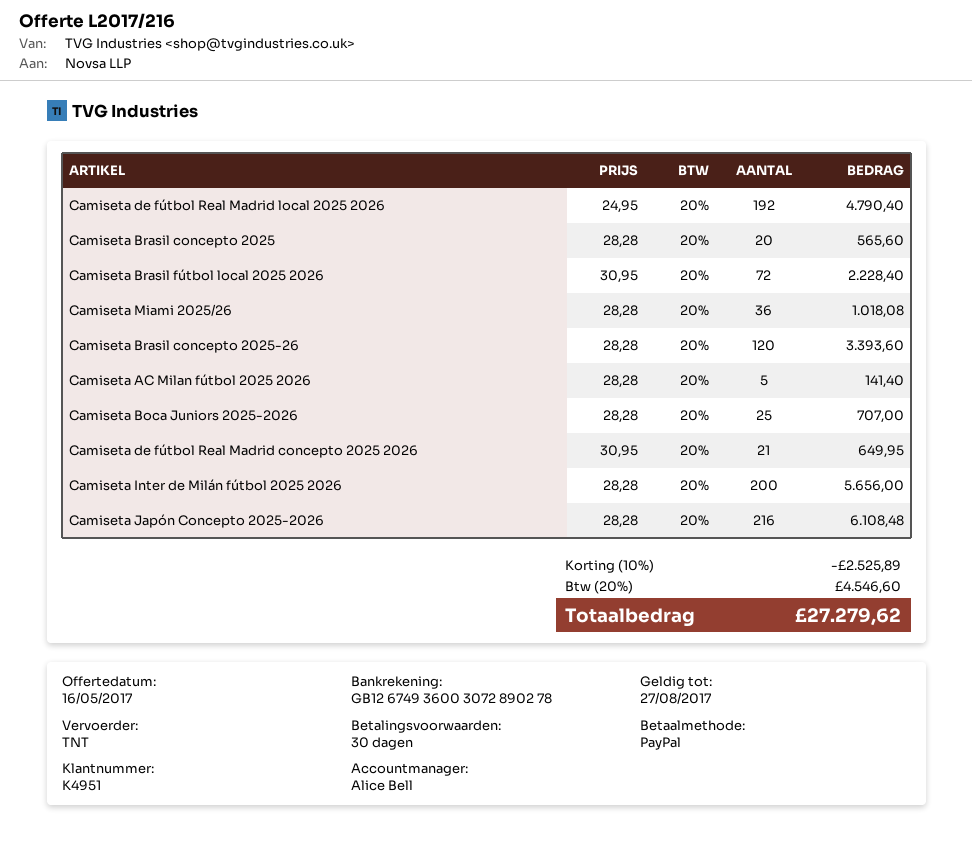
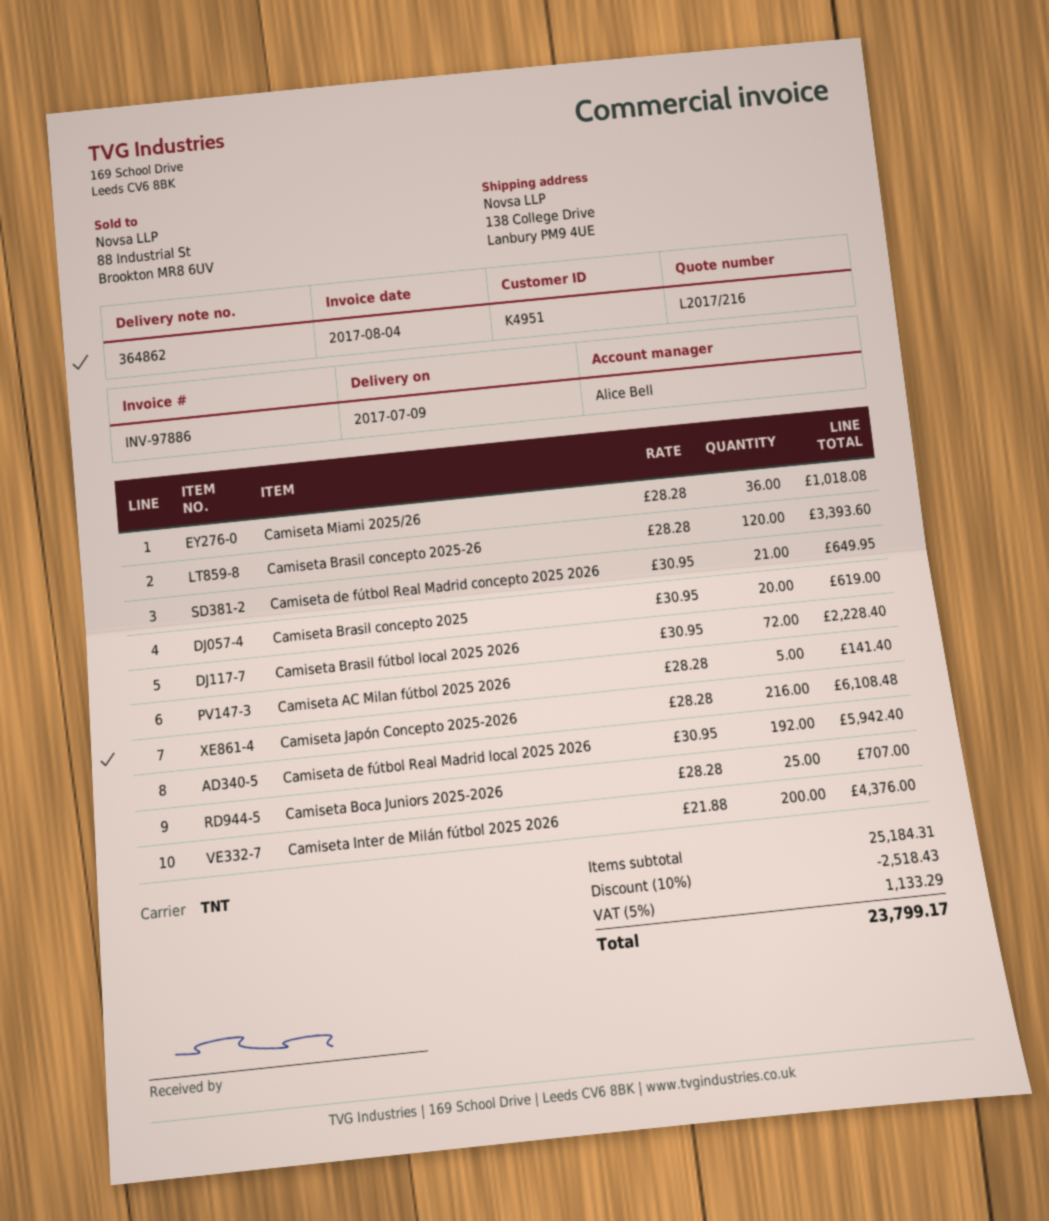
Camiseta de fútbol Real Madrid local 2025 2026: 192 x 24.95 = 4790.40 -> 192 x 30.95 = 5942.40
Camiseta Brasil concepto 2025: 20 x 28.28 = 565.60 -> 20 x 30.95 = 619.00
Camiseta Inter de Milán fútbol 2025 2026: 200 x 28.28 = 5656.00 -> 200 x 21.88 = 4376.00
discount: 10% = 2525.89 -> 10% = 2518.43
tax: 20% = 4546.60 -> 5% = 1133.29
total: 27279.62 -> 23799.17

